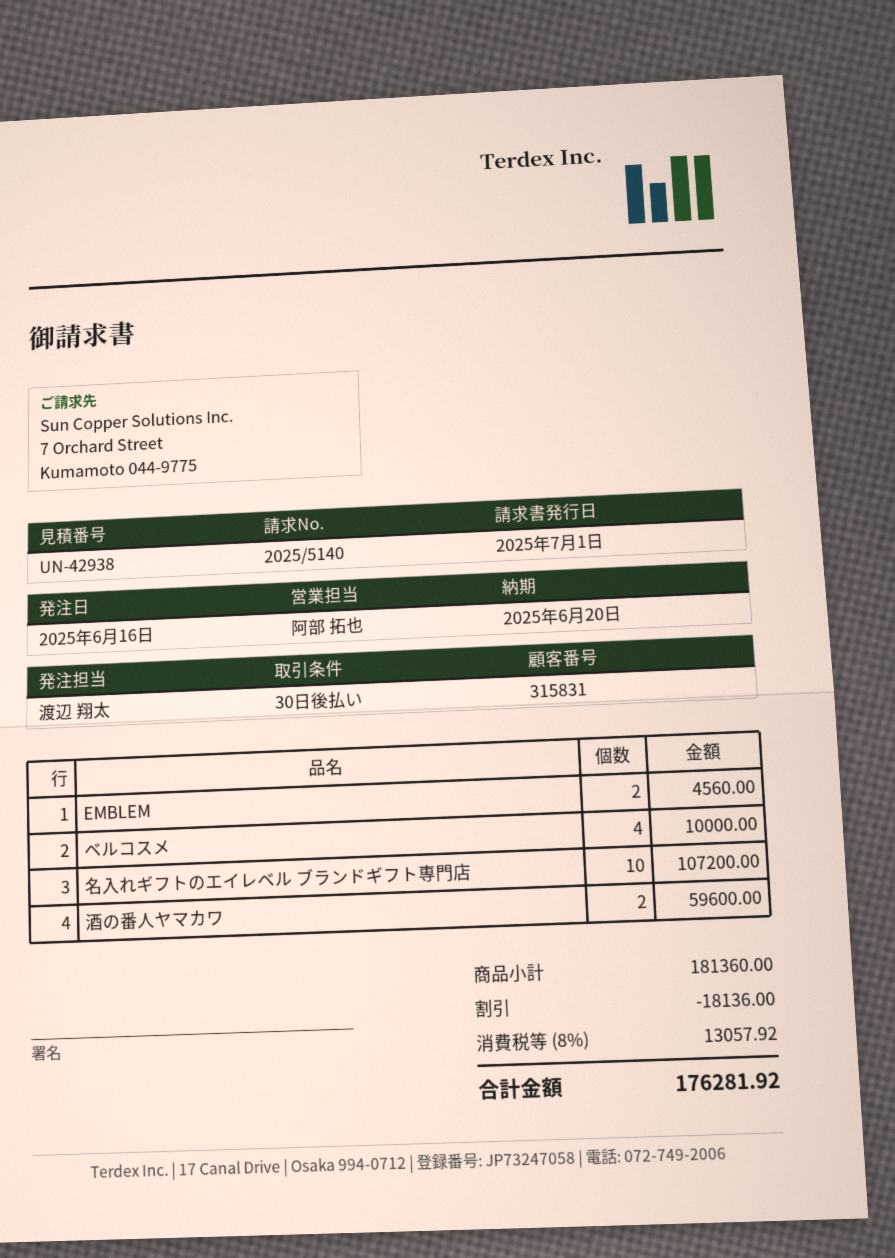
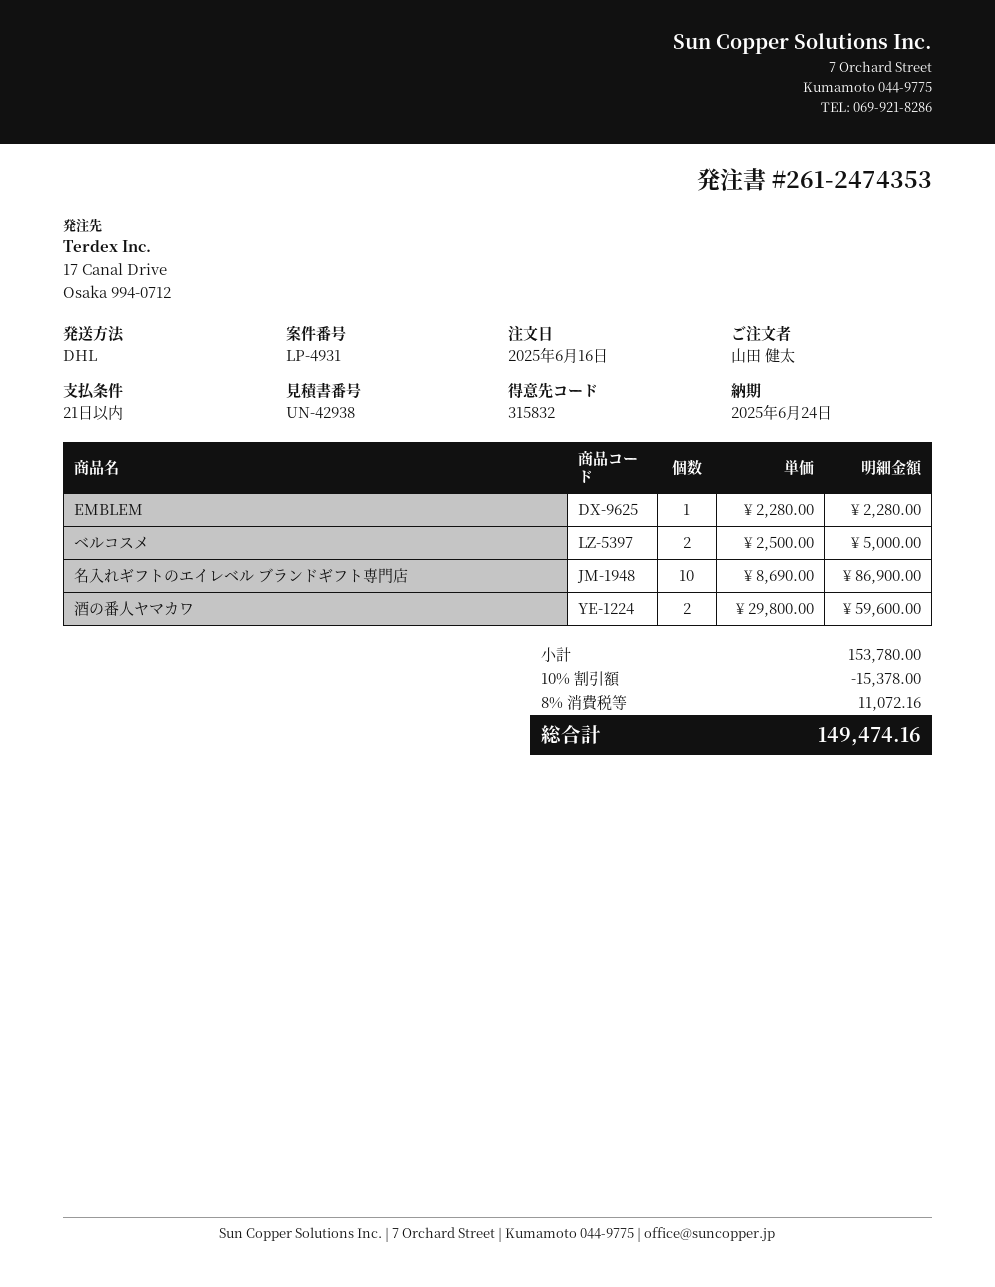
delivery date: 2025-06-20 -> 2025-06-24
payment terms: 30 days -> 21 days
customer number: 315831 -> 315832
ordered by: 渡辺 翔太 -> 山田 健太
EMBLEM: 2 for 4560.00 -> 1 for 2280.00
ベルコスメ: 4 for 10000.00 -> 2 for 5000.00
名入れギフトのエイレベル ブランドギフト専門店: 10 for 107200.00 -> 10 for 86900.00
subtotal: 181360.00 -> 153780.00
discount: 18136.00 -> 15378.00
tax: 8% = 13057.92 -> 8% = 11072.16
total: 176281.92 -> 149474.16

